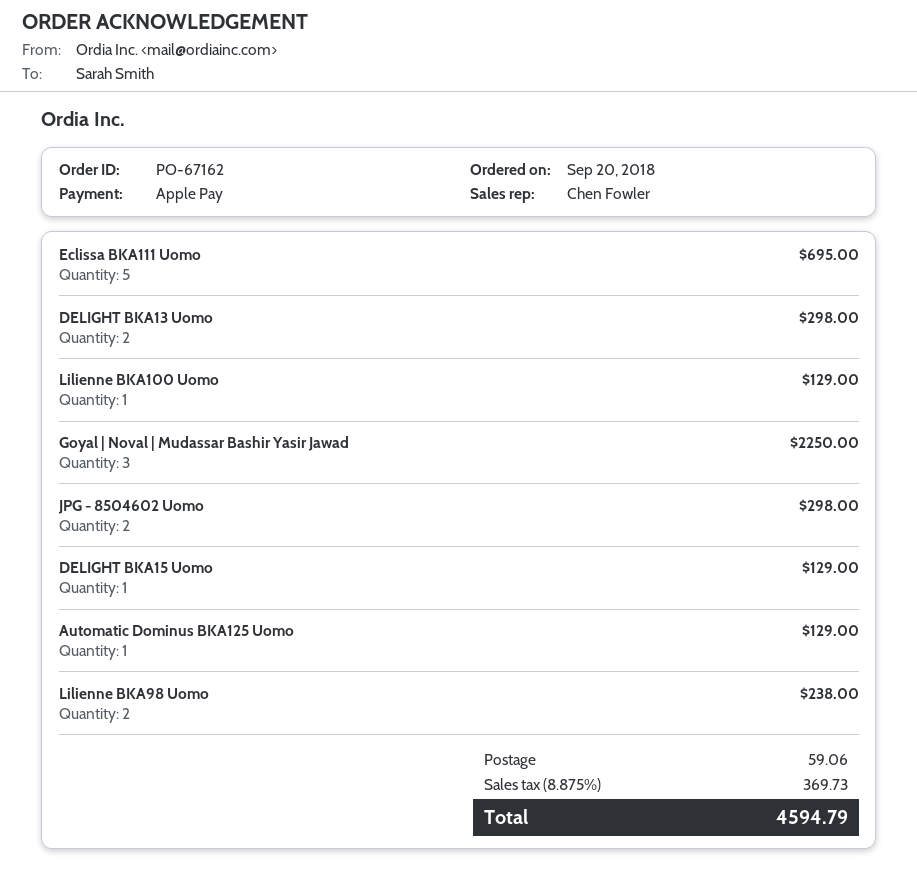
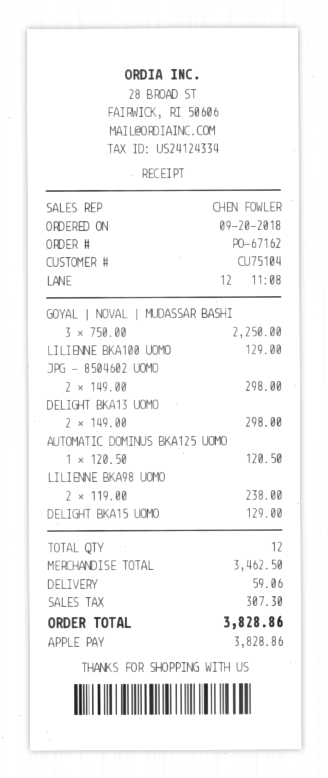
Eclissa BKA111 Uomo: 5 for 695.00 -> none
Automatic Dominus BKA125 Uomo: 1 for 129.00 -> 1 for 120.50
tax: 369.73 -> 307.30
total: 4594.79 -> 3828.86

